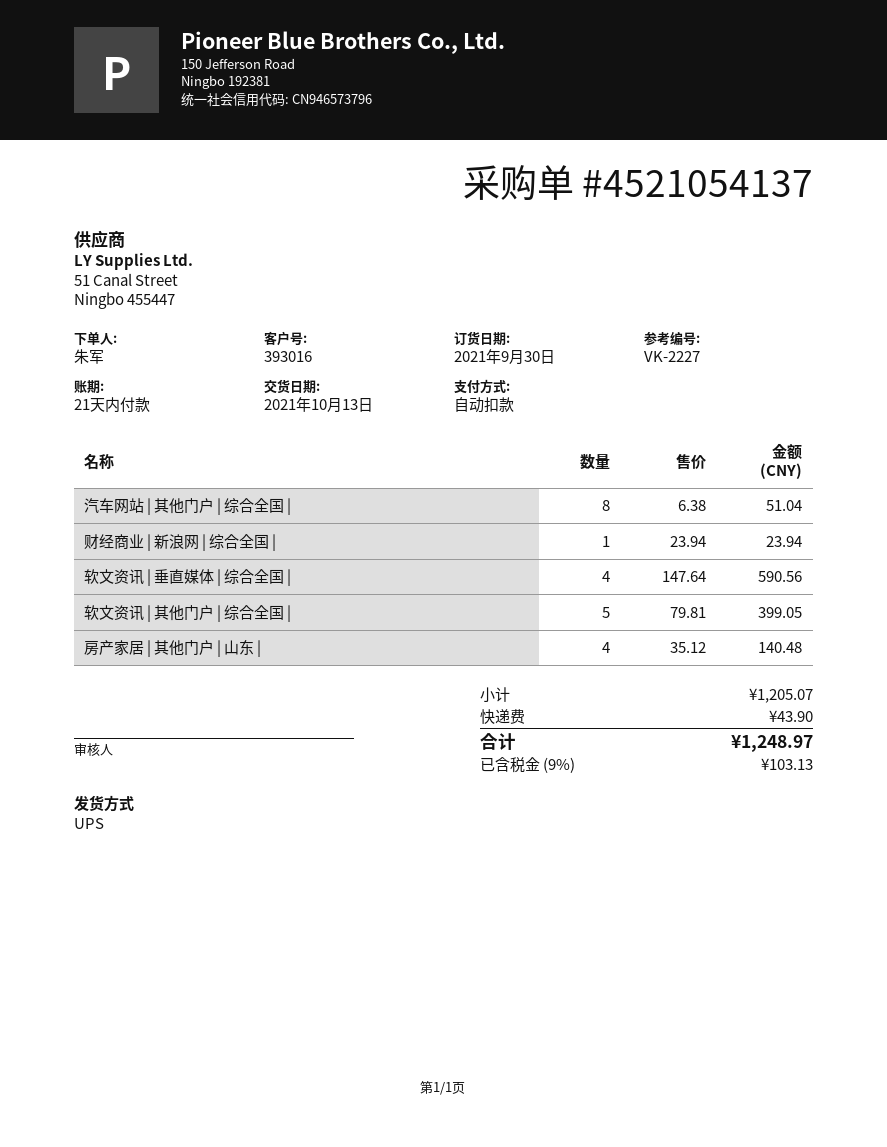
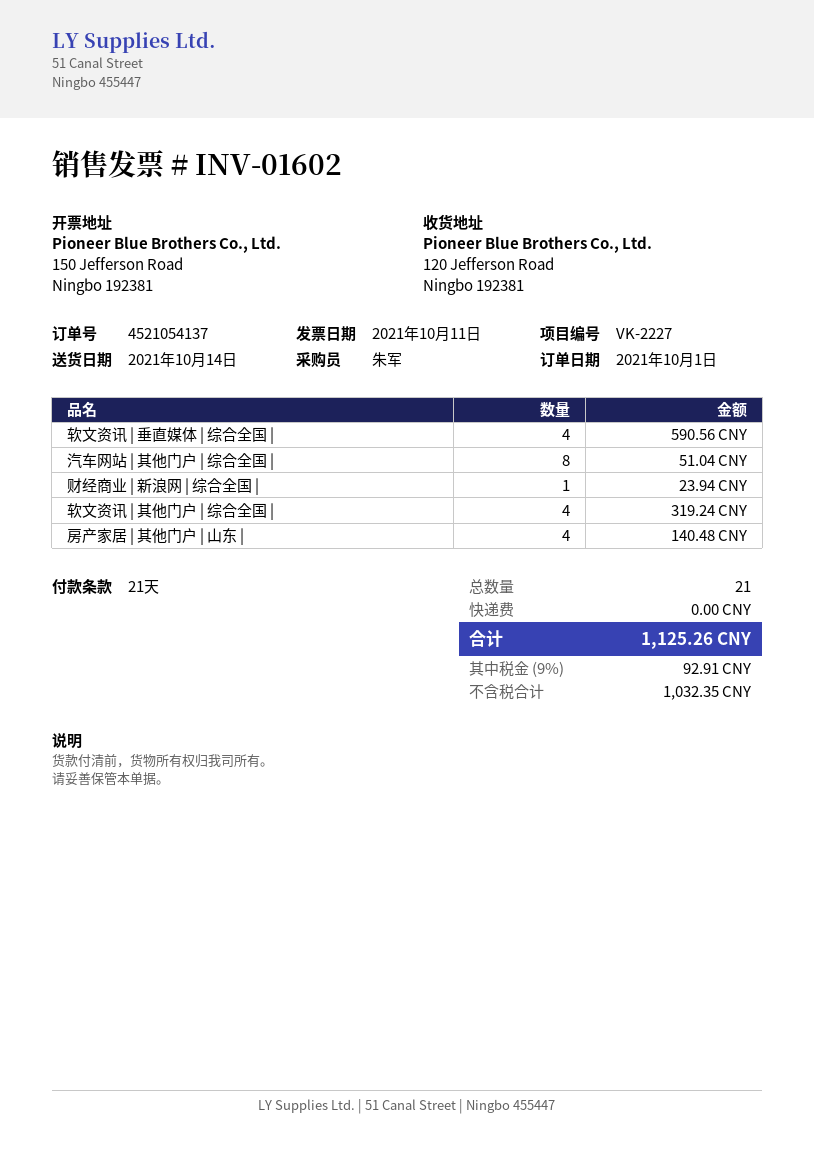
order date: 2021-09-30 -> 2021-10-01
delivery date: 2021-10-13 -> 2021-10-14
软文资讯 | 其他门户 | 综合全国 |: 5 for 399.05 -> 4 for 319.24
shipping: 43.90 -> 0.00
tax: 9% = 103.13 -> 9% = 92.91
total: 1248.97 -> 1125.26

